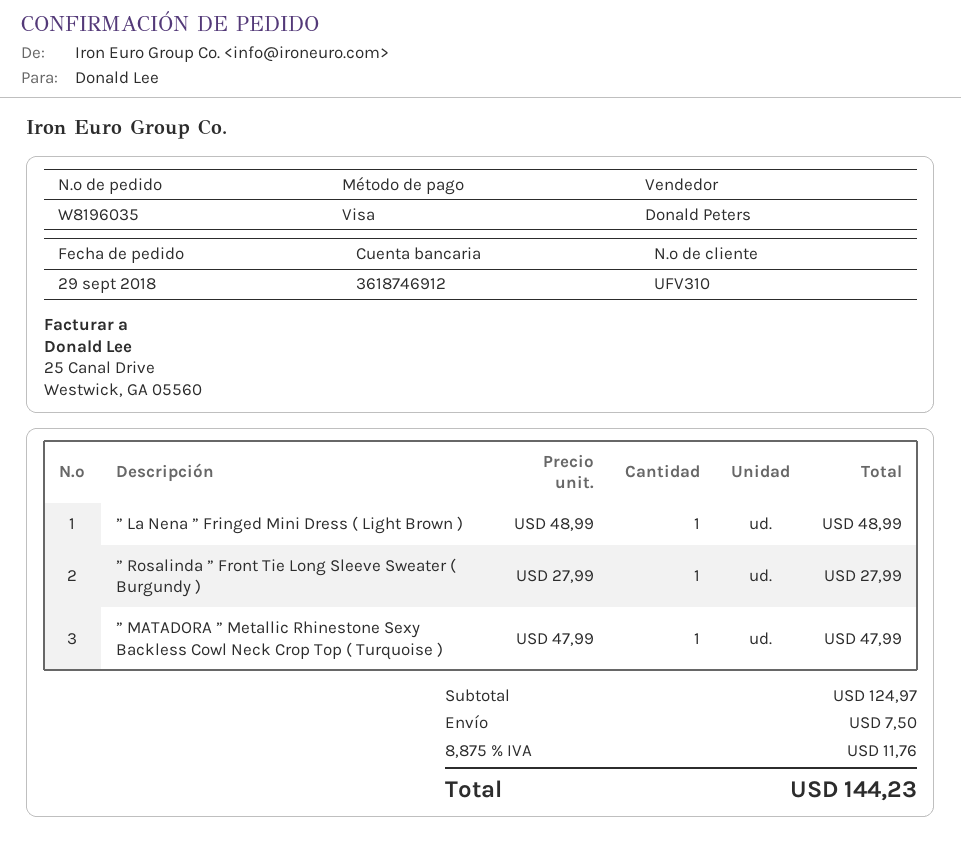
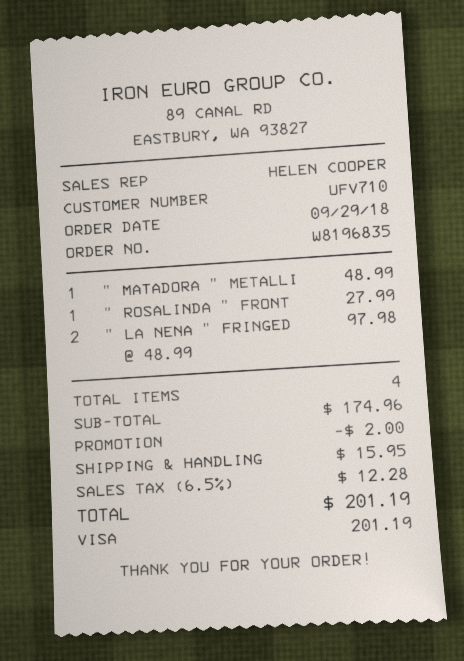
order number: W8196035 -> W8196835
customer number: UFV310 -> UFV710
sales rep: Donald Peters -> HELEN COOPER
” La Nena ” Fringed Mini Dress ( Light Brown ): 1 x 48.99 = 48.99 -> 2 x 48.99 = 97.98
” MATADORA ” Metallic Rhinestone Sexy Backless Cowl Neck Crop Top ( Turquoise ): 1 x 47.99 = 47.99 -> 1 x 48.99 = 48.99
subtotal: 124.97 -> 174.96
discount: none -> 2.00
shipping: 7.50 -> 15.95
tax: 8.875% = 11.76 -> 6.5% = 12.28
total: 144.23 -> 201.19

